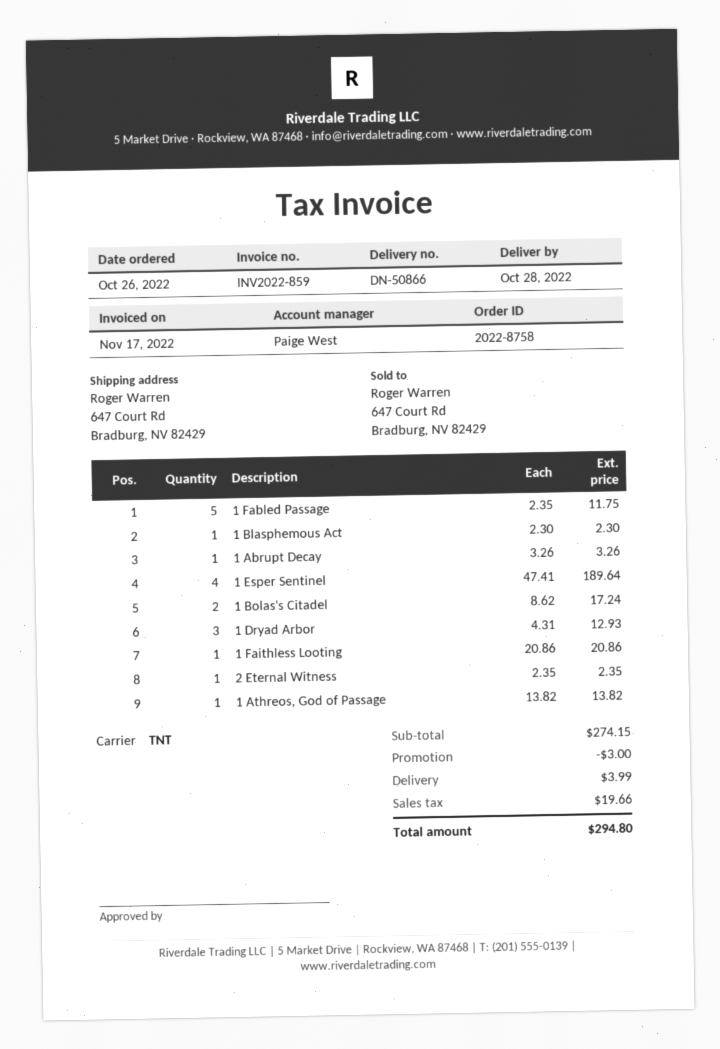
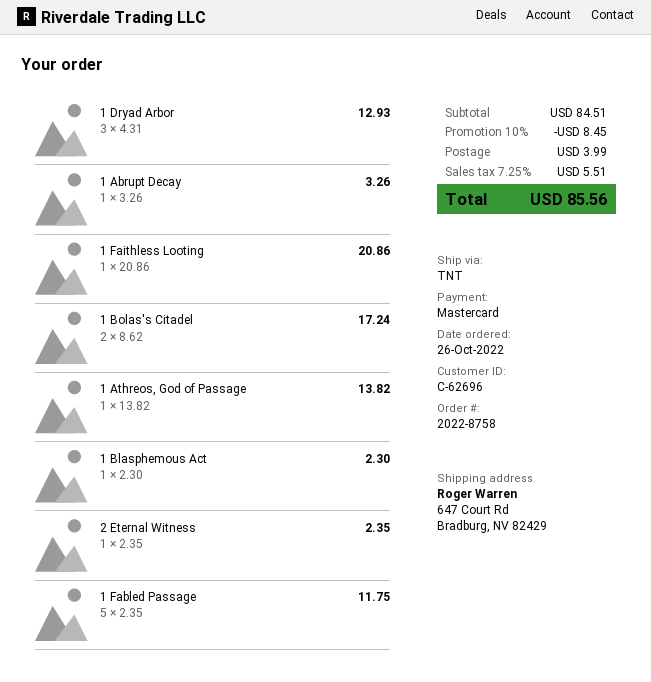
1 Esper Sentinel: 4 x 47.41 = 189.64 -> none
subtotal: 274.15 -> 84.51
discount: 3.00 -> 8.45
tax: 19.66 -> 5.51
total: 294.80 -> 85.56

